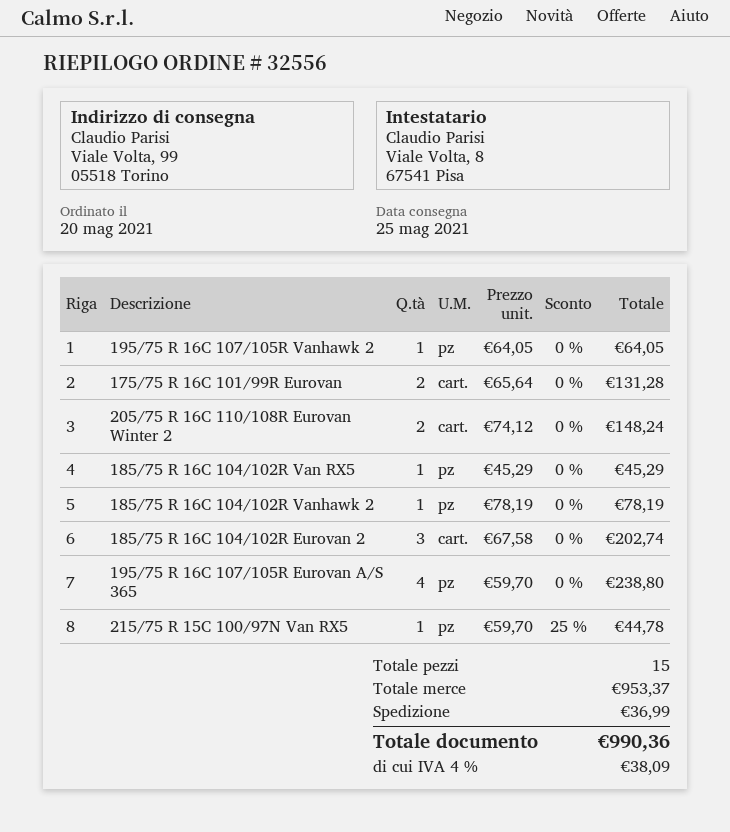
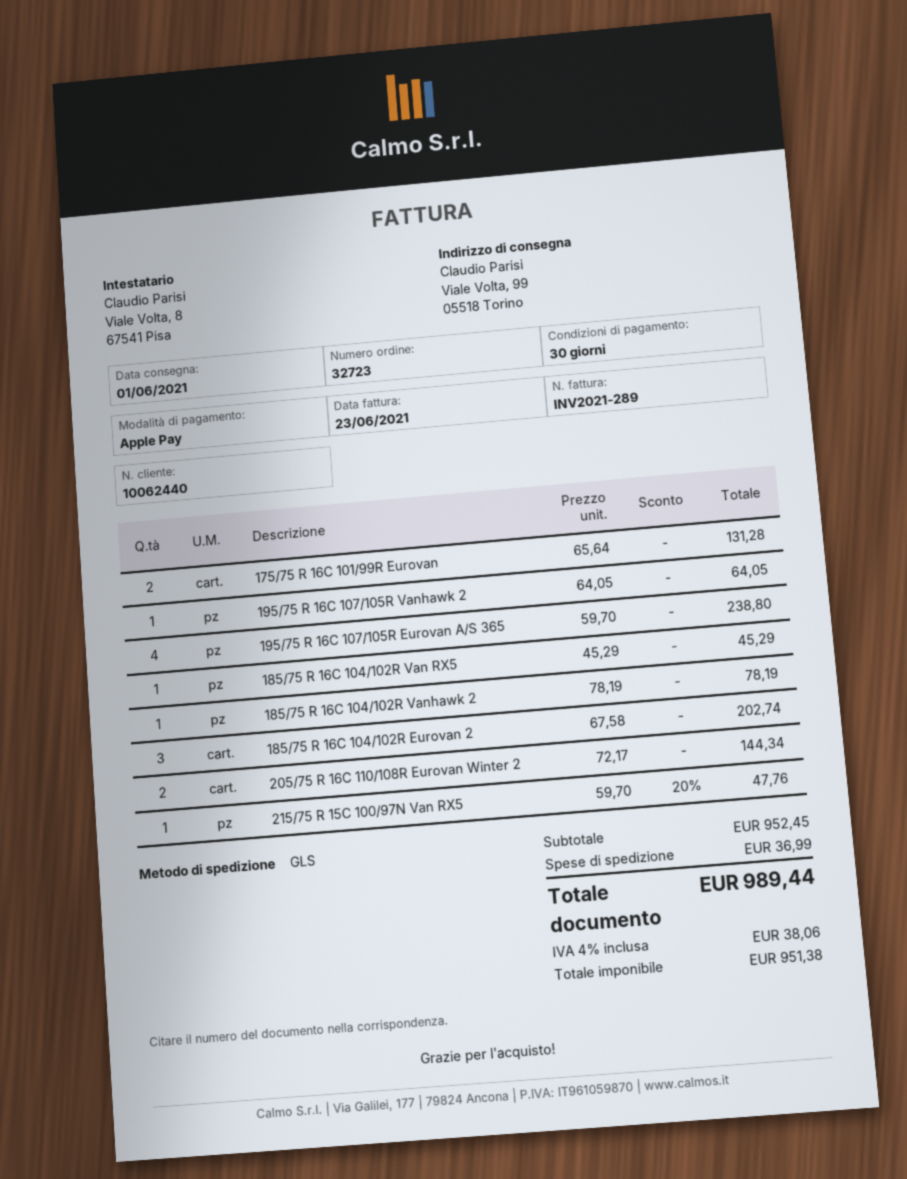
order number: 32556 -> 32723
delivery date: 2021-05-25 -> 2021-06-01
205/75 R 16C 110/108R Eurovan Winter 2: 2 x 74.12 = 148.24 -> 2 x 72.17 = 144.34
215/75 R 15C 100/97N Van RX5: 1 x 59.70 - 25% = 44.78 -> 1 x 59.70 - 20% = 47.76
subtotal: 953.37 -> 952.45
tax: 4% = 38.09 -> 4% = 38.06
total: 990.36 -> 989.44

